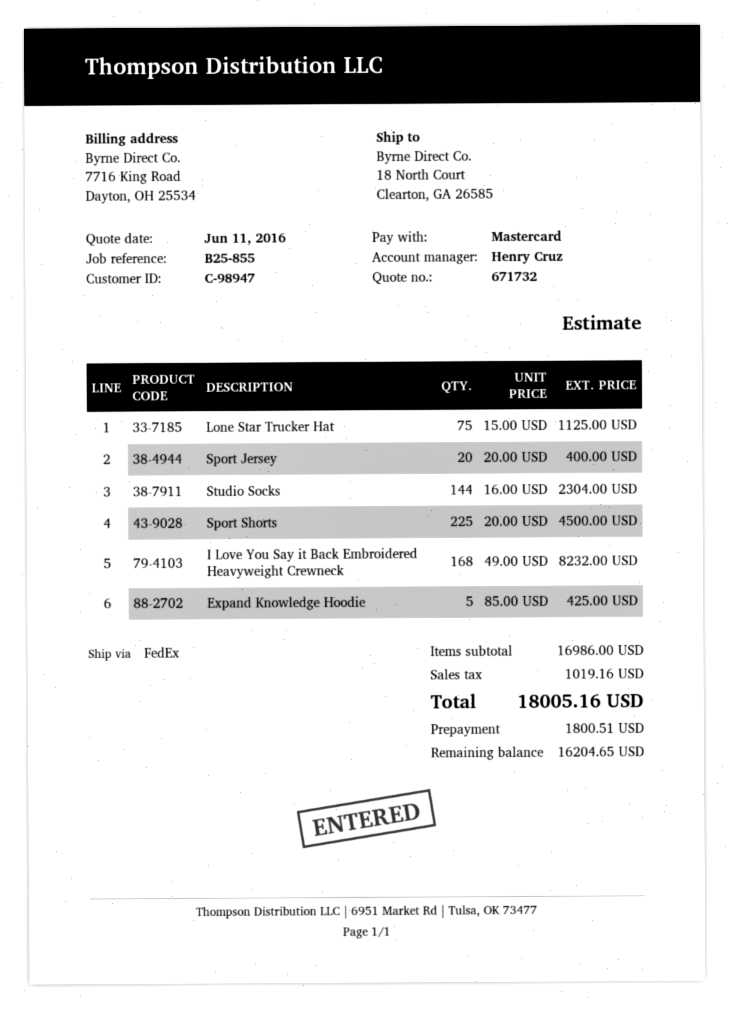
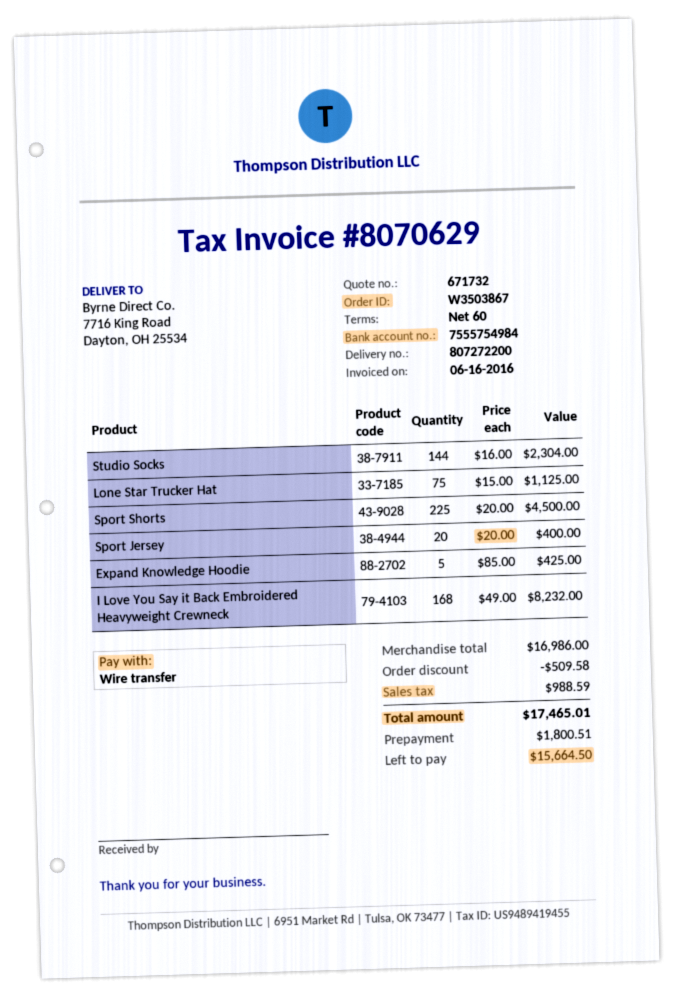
payment method: Mastercard -> bank transfer
ship to: 18 North Court, Clearton, GA 26585 -> 7716 King Road, Dayton, OH 25534
discount: none -> 509.58
tax: 1019.16 -> 988.59
total: 18005.16 -> 17465.01
balance: 16204.65 -> 15664.50

